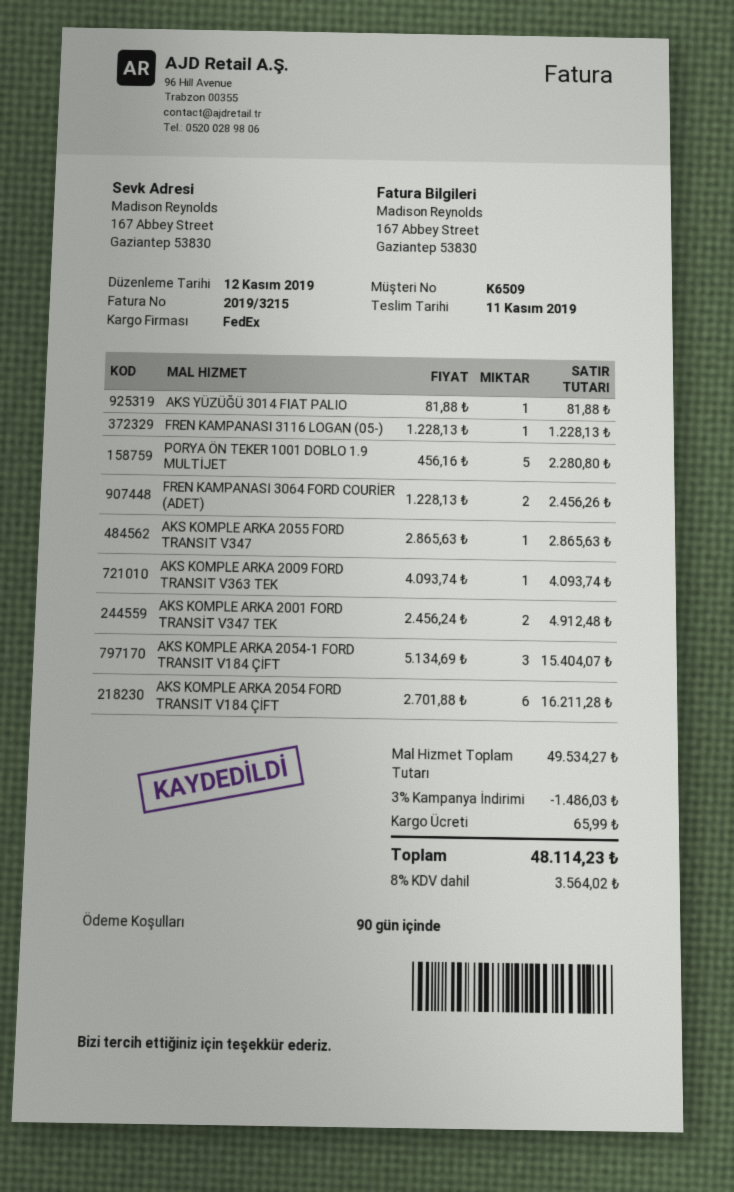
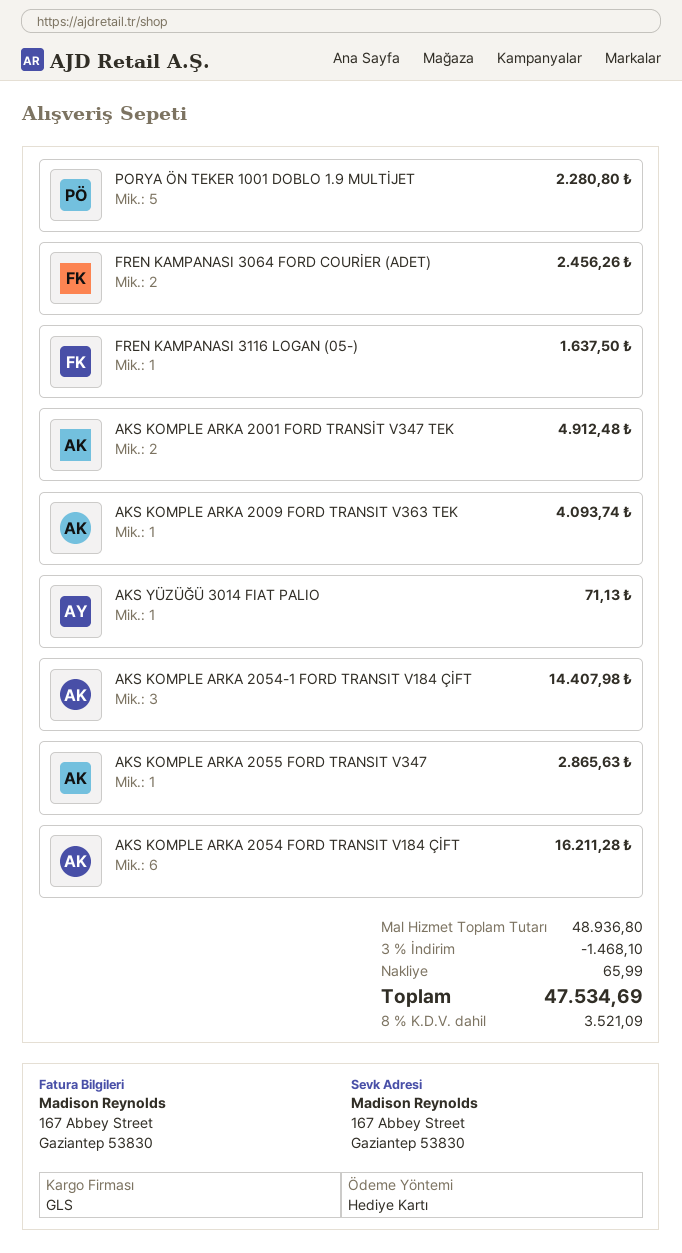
shipping method: FedEx -> GLS
AKS YÜZÜĞÜ 3014 FIAT PALIO: 1 for 81.88 -> 1 for 71.13
FREN KAMPANASI 3116 LOGAN (05-): 1 for 1228.13 -> 1 for 1637.50
AKS KOMPLE ARKA 2054-1 FORD TRANSIT V184 ÇİFT: 3 for 15404.07 -> 3 for 14407.98
subtotal: 49534.27 -> 48936.80
discount: 3% = 1486.03 -> 3% = 1468.10
tax: 8% = 3564.02 -> 8% = 3521.09
total: 48114.23 -> 47534.69

